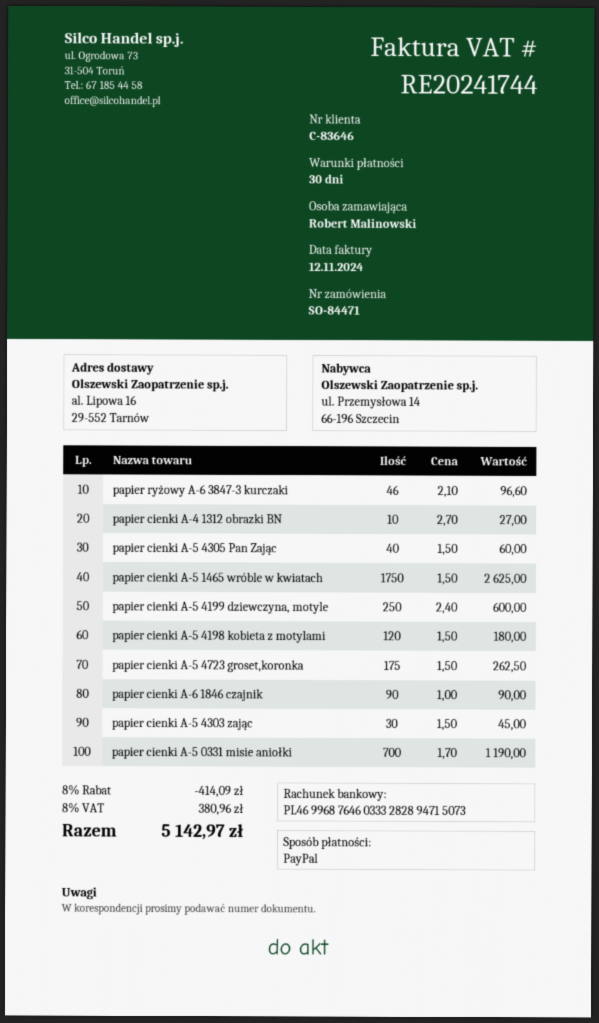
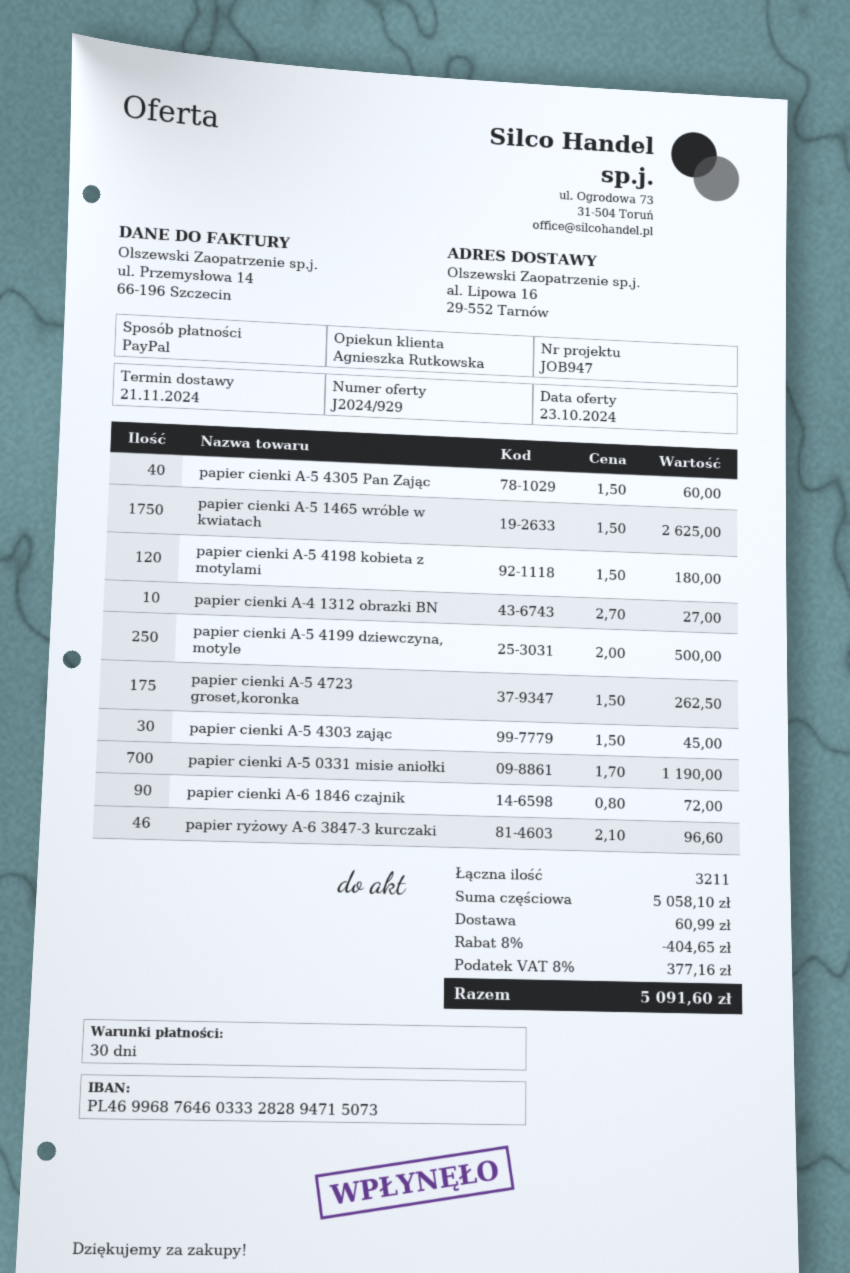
papier cienki A-5 4199 dziewczyna, motyle: 250 x 2.40 = 600.00 -> 250 x 2.00 = 500.00
papier cienki A-6 1846 czajnik: 90 x 1.00 = 90.00 -> 90 x 0.80 = 72.00
discount: 8% = 414.09 -> 8% = 404.65
shipping: none -> 60.99
tax: 8% = 380.96 -> 8% = 377.16
total: 5142.97 -> 5091.60

